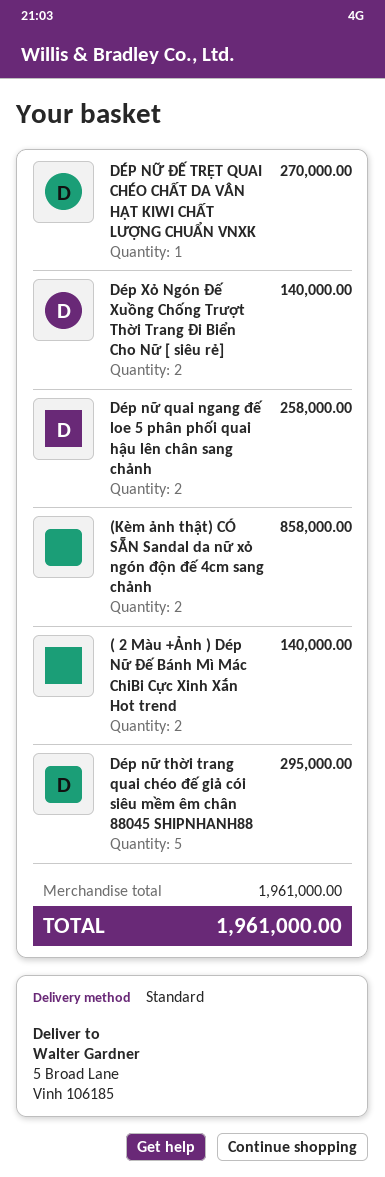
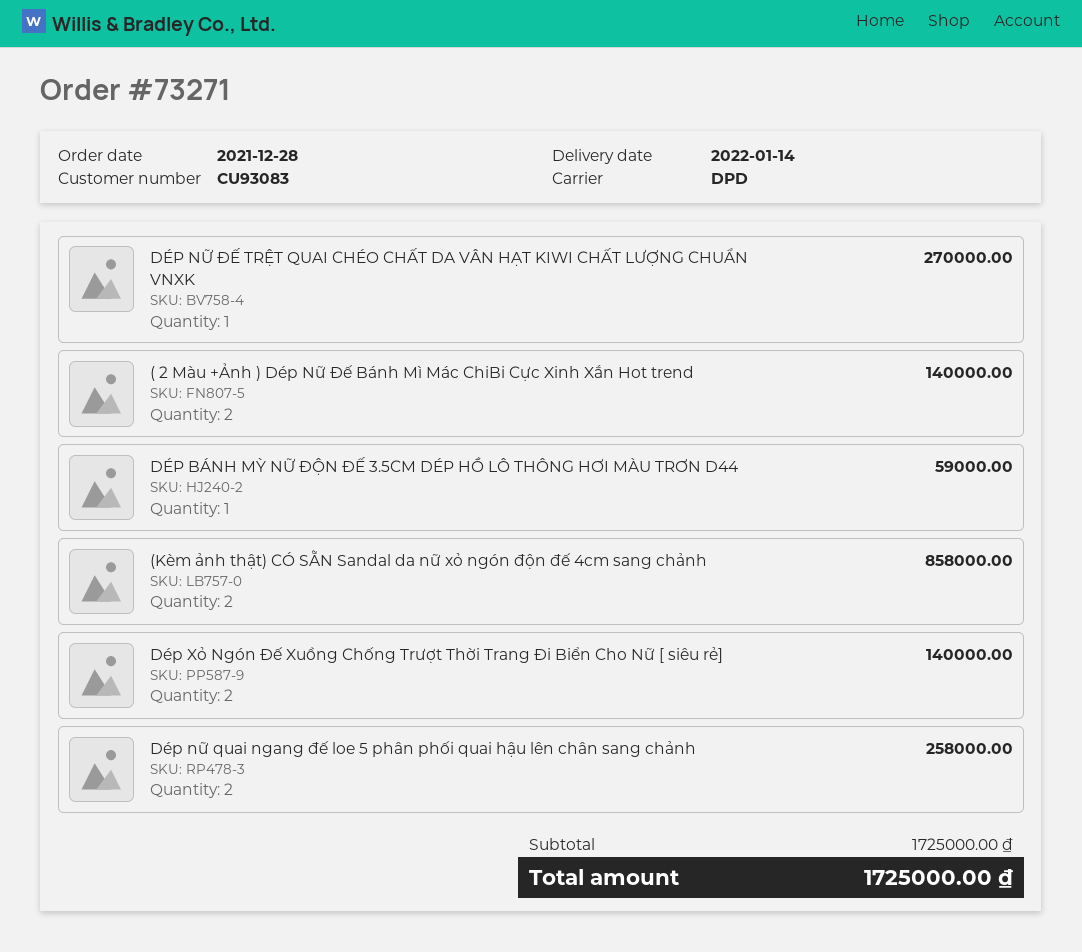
shipping method: standard -> DPD
Dép nữ thời trang quai chéo đế giả cói siêu mềm êm chân 88045 SHIPNHANH88: 5 for 295000.00 -> none
DÉP BÁNH MỲ NỮ ĐỘN ĐẾ 3.5CM DÉP HỒ LÔ THÔNG HƠI MÀU TRƠN D44: none -> 1 for 59000.00
subtotal: 1961000.00 -> 1725000.00
total: 1961000.00 -> 1725000.00

